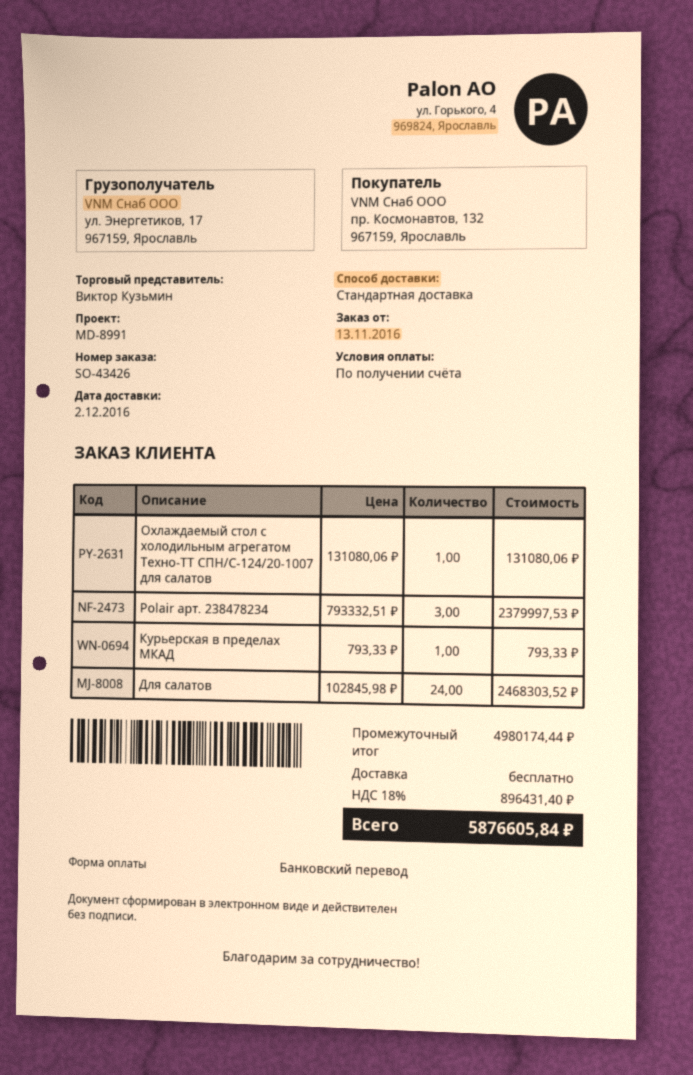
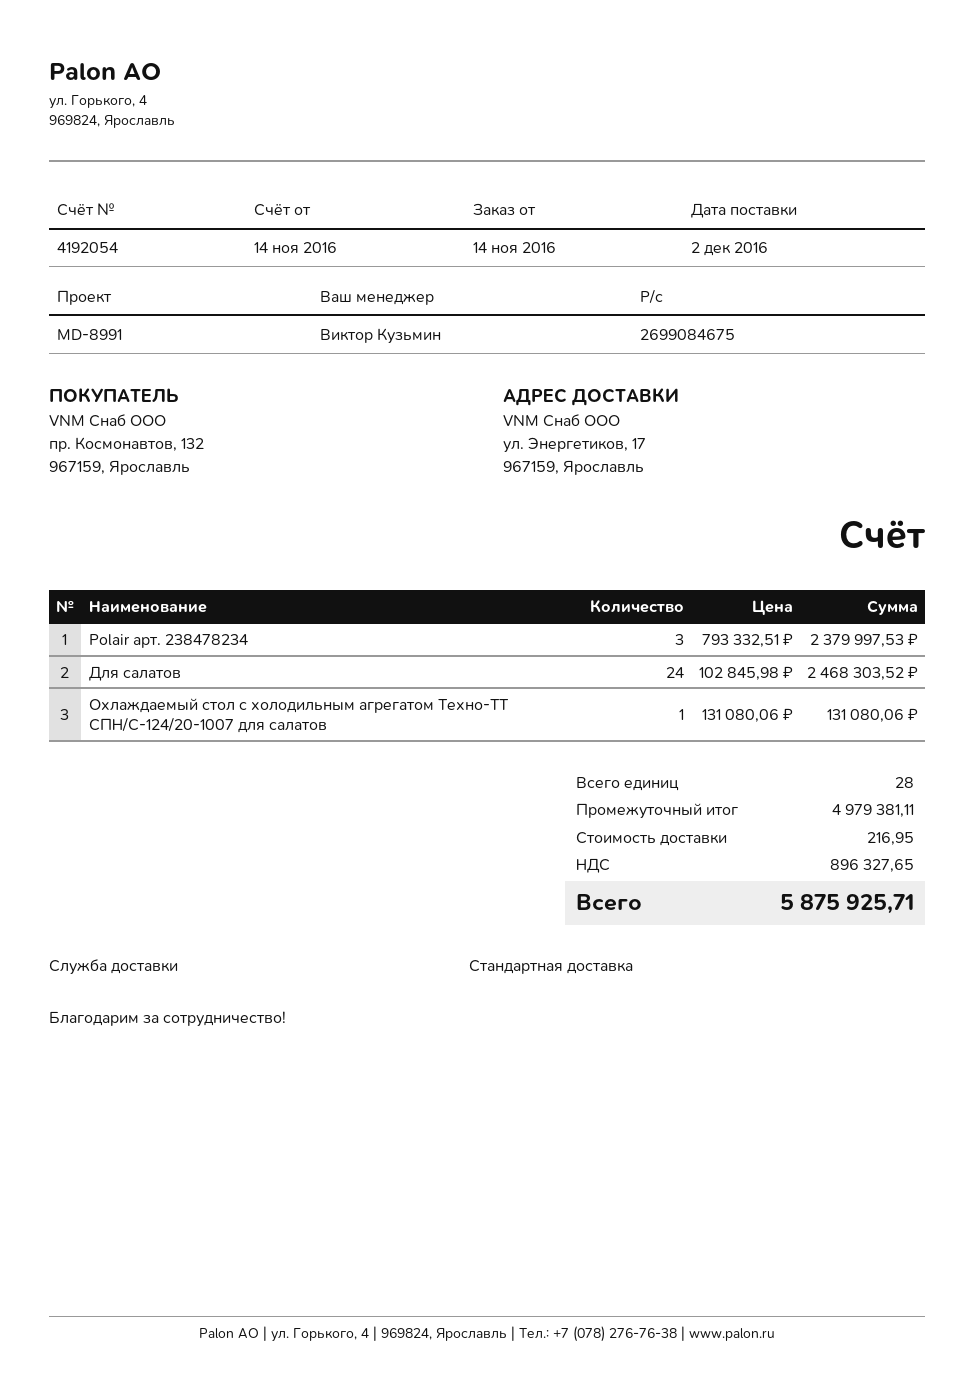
order date: 2016-11-13 -> 2016-11-14
Курьерская в пределах МКАД: 1 x 793.33 = 793.33 -> none
subtotal: 4980174.44 -> 4979381.11
shipping: 0.00 -> 216.95
tax: 896431.40 -> 896327.65
total: 5876605.84 -> 5875925.71

